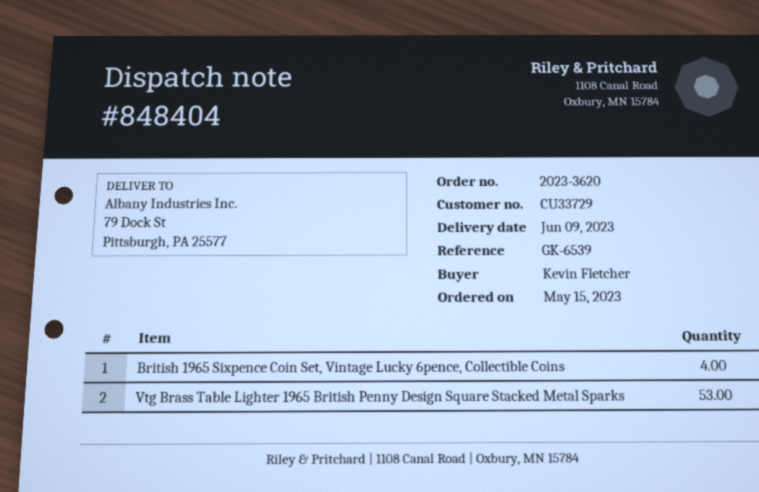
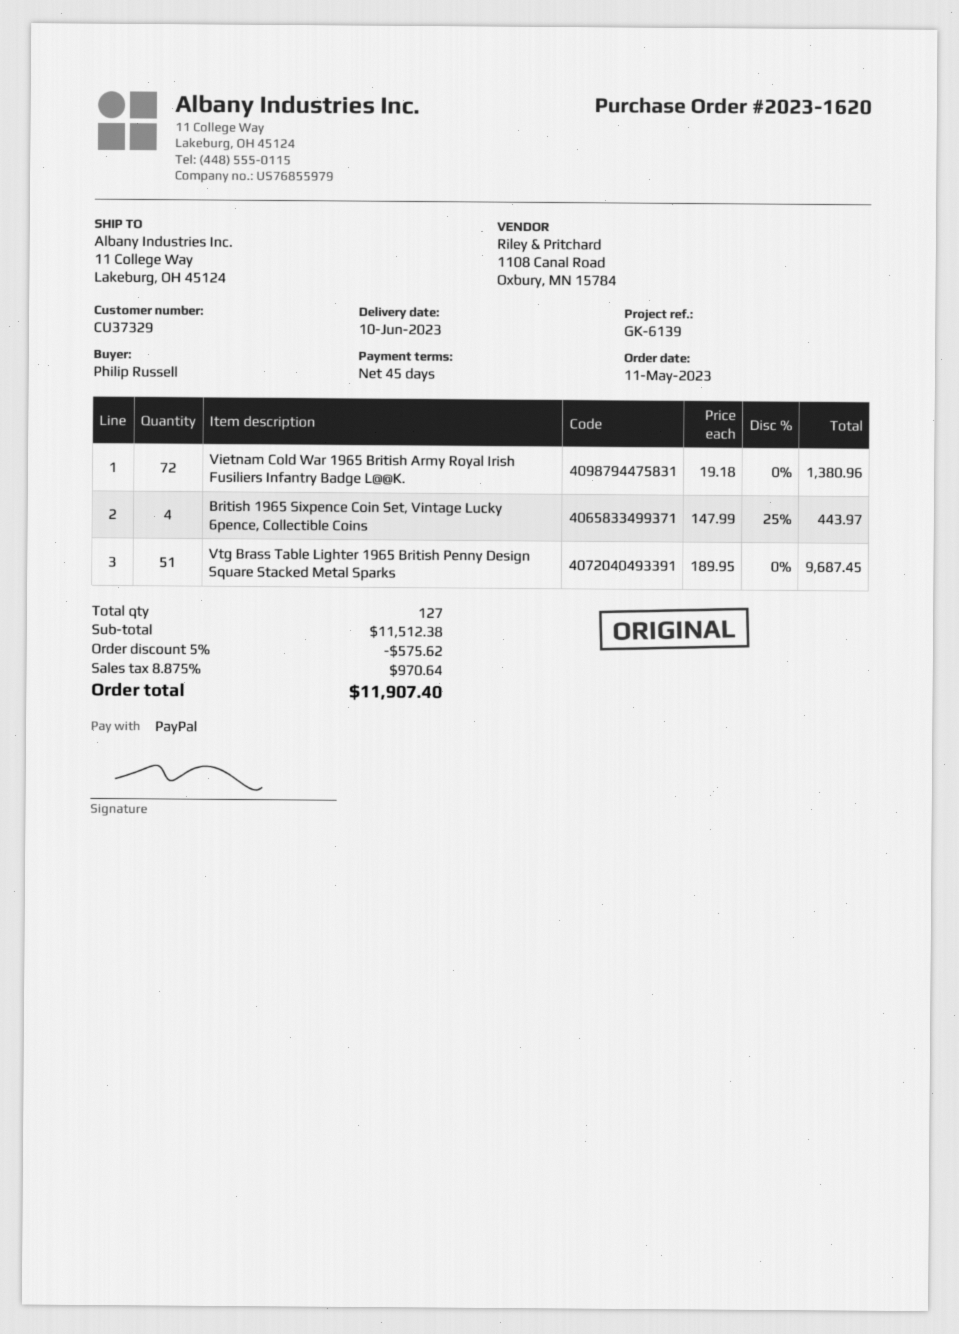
order number: 2023-3620 -> 2023-1620
order date: 2023-05-15 -> 2023-05-11
delivery date: 2023-06-09 -> 2023-06-10
customer number: CU33729 -> CU37329
reference: GK-6539 -> GK-6139
ordered by: Kevin Fletcher -> Philip Russell
ship to: 79 Dock St, Pittsburgh, PA 25577 -> 11 College Way, Lakeburg, OH 45124
Vtg Brass Table Lighter 1965 British Penny Design Square Stacked Metal Sparks: 53 -> 51
Vietnam Cold War 1965 British Army Royal Irish Fusiliers Infantry Badge L@@K.: none -> 72

